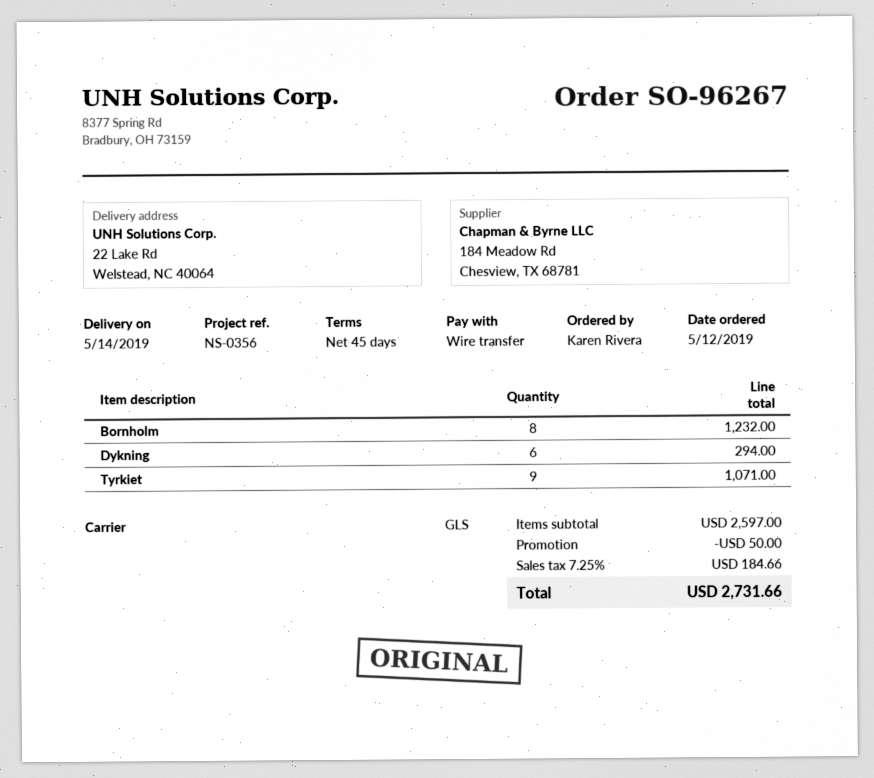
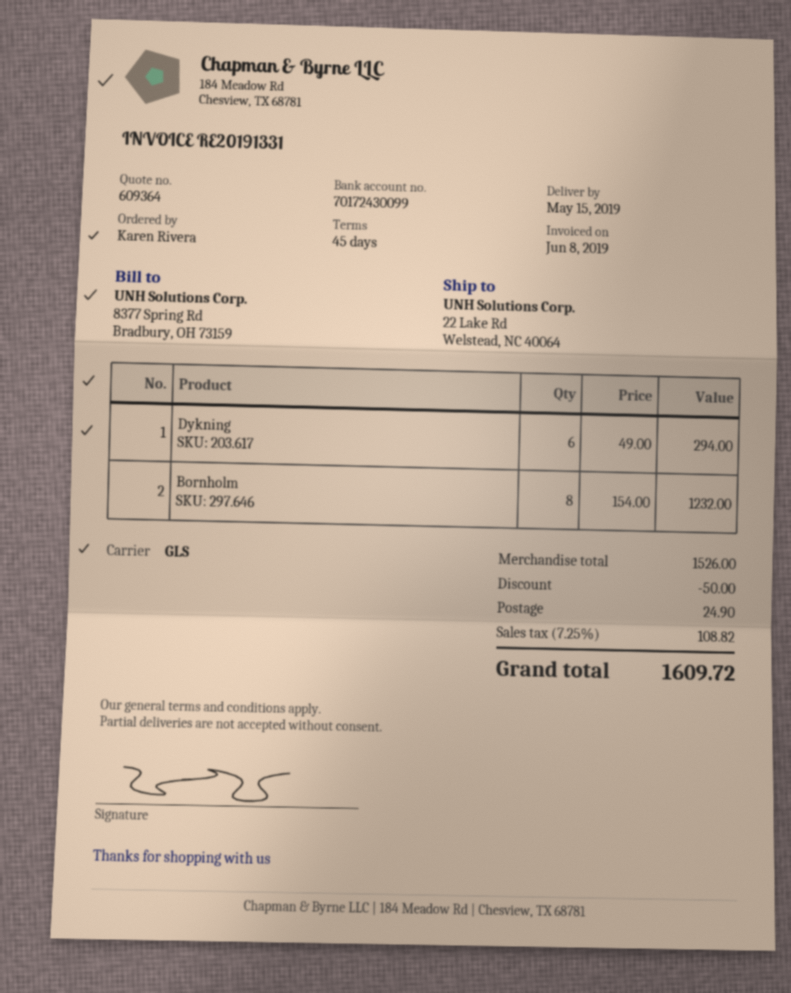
delivery date: 2019-05-14 -> 2019-05-15
Tyrkiet: 9 for 1071.00 -> none
subtotal: 2597.00 -> 1526.00
shipping: none -> 24.90
tax: 7.25% = 184.66 -> 7.25% = 108.82
total: 2731.66 -> 1609.72

